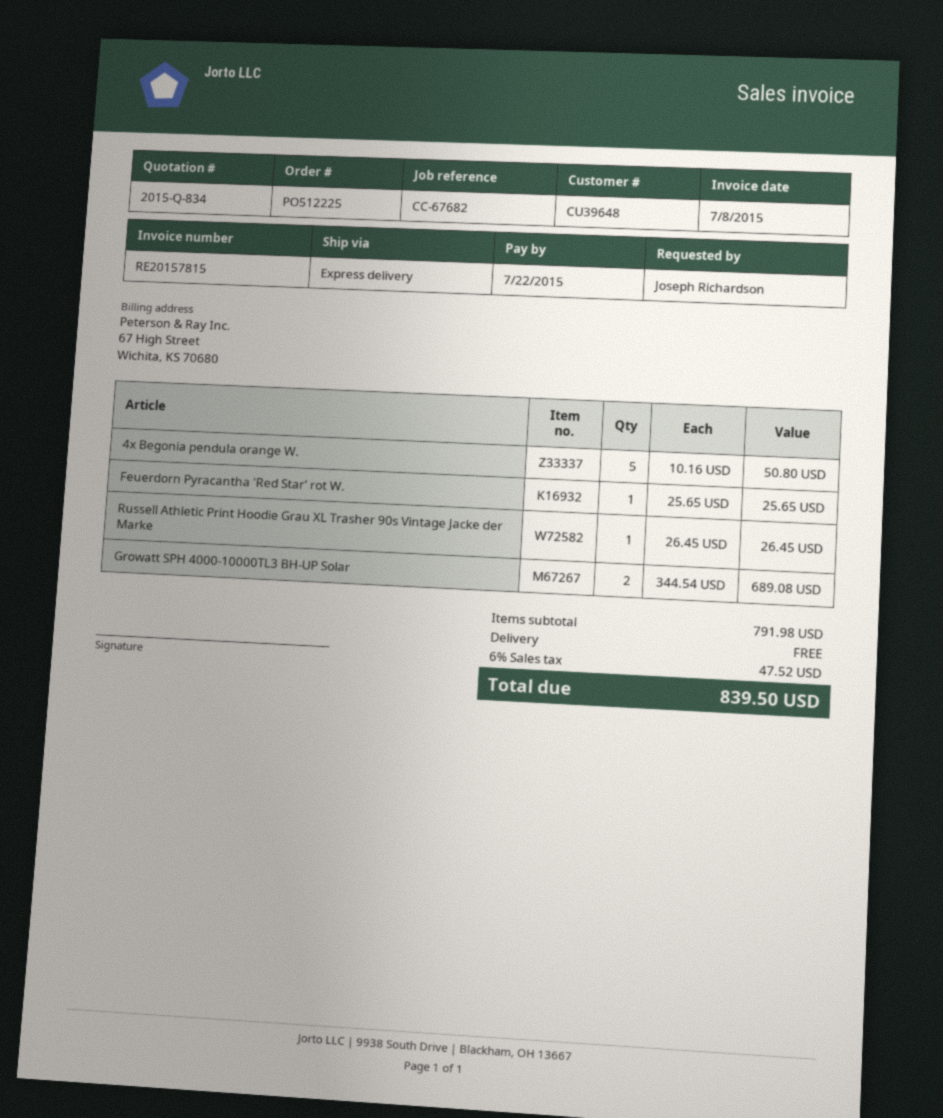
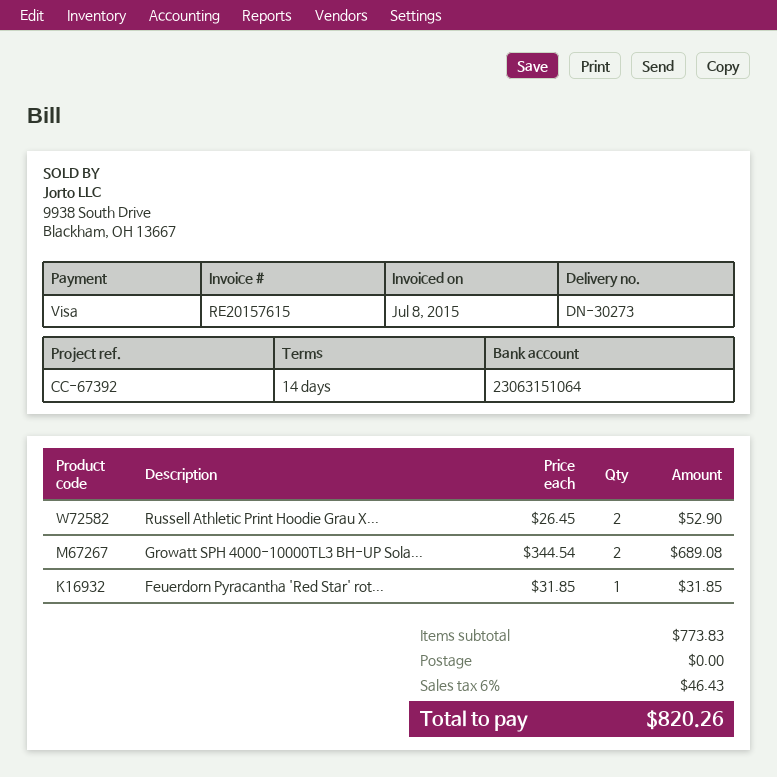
invoice number: RE20157815 -> RE20157615
reference: CC-67682 -> CC-67392
4x Begonia pendula orange W.: 5 x 10.16 = 50.80 -> none
Feuerdorn Pyracantha 'Red Star' rot W.: 1 x 25.65 = 25.65 -> 1 x 31.85 = 31.85
Russell Athletic Print Hoodie Grau XL Trasher 90s Vintage Jacke der Marke: 1 x 26.45 = 26.45 -> 2 x 26.45 = 52.90
subtotal: 791.98 -> 773.83
tax: 6% = 47.52 -> 6% = 46.43
total: 839.50 -> 820.26

